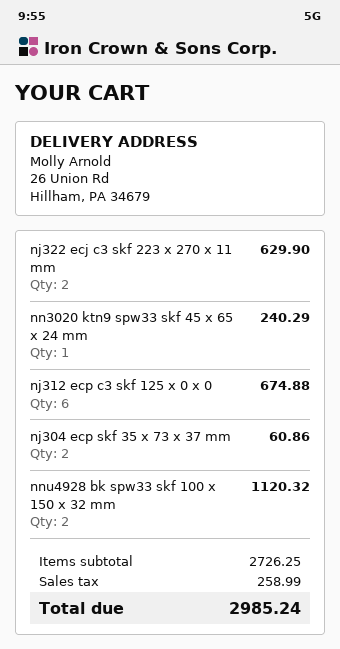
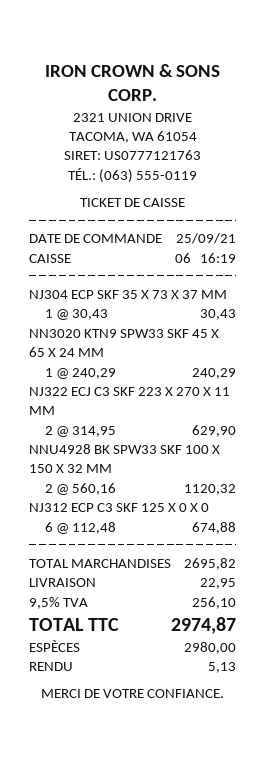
nj304 ecp skf 35 x 73 x 37 mm: 2 for 60.86 -> 1 for 30.43
subtotal: 2726.25 -> 2695.82
shipping: none -> 22.95
tax: 258.99 -> 256.10
total: 2985.24 -> 2974.87

